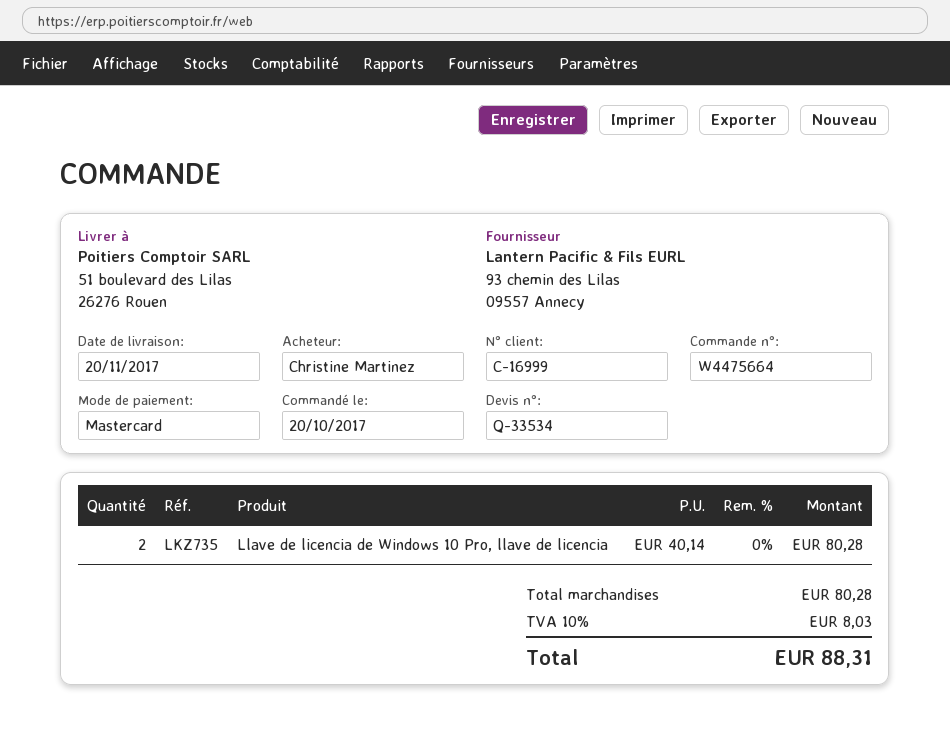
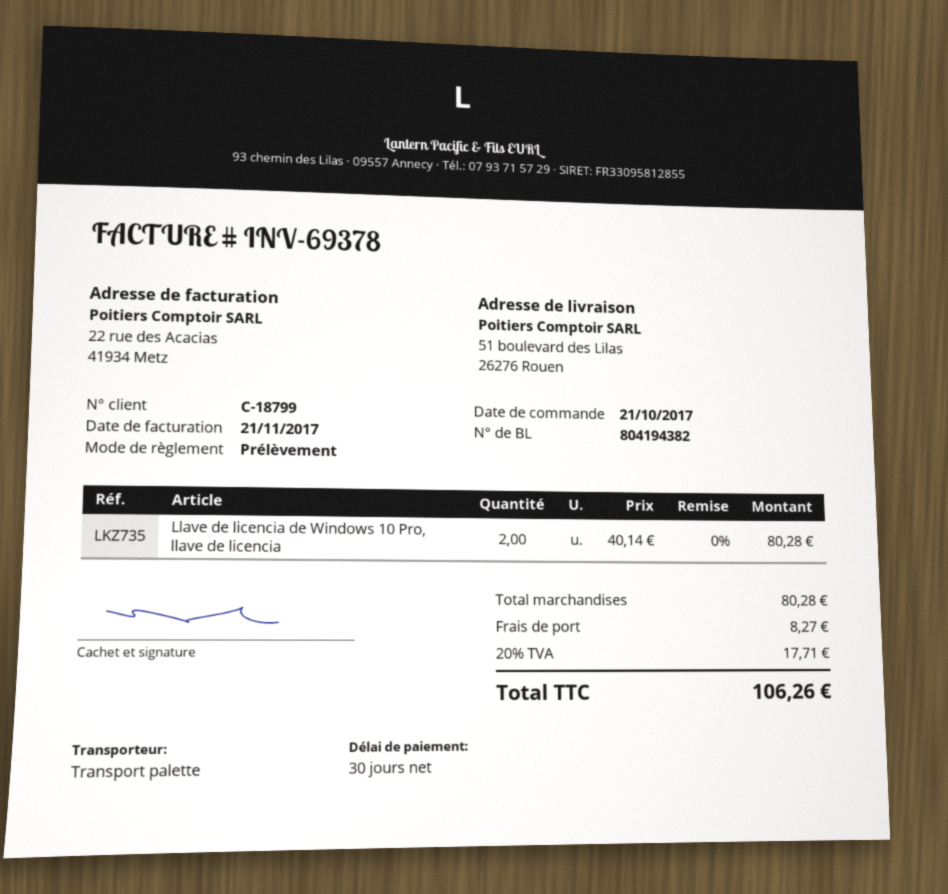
order date: 2017-10-20 -> 2017-10-21
customer number: C-16999 -> C-18799
payment method: Mastercard -> direct debit
shipping: none -> 8.27
tax: 10% = 8.03 -> 20% = 17.71
total: 88.31 -> 106.26

